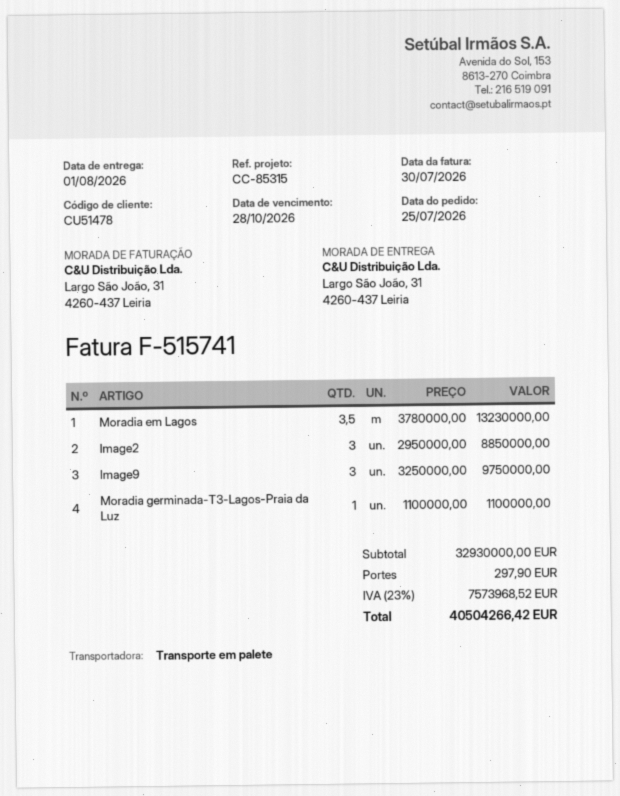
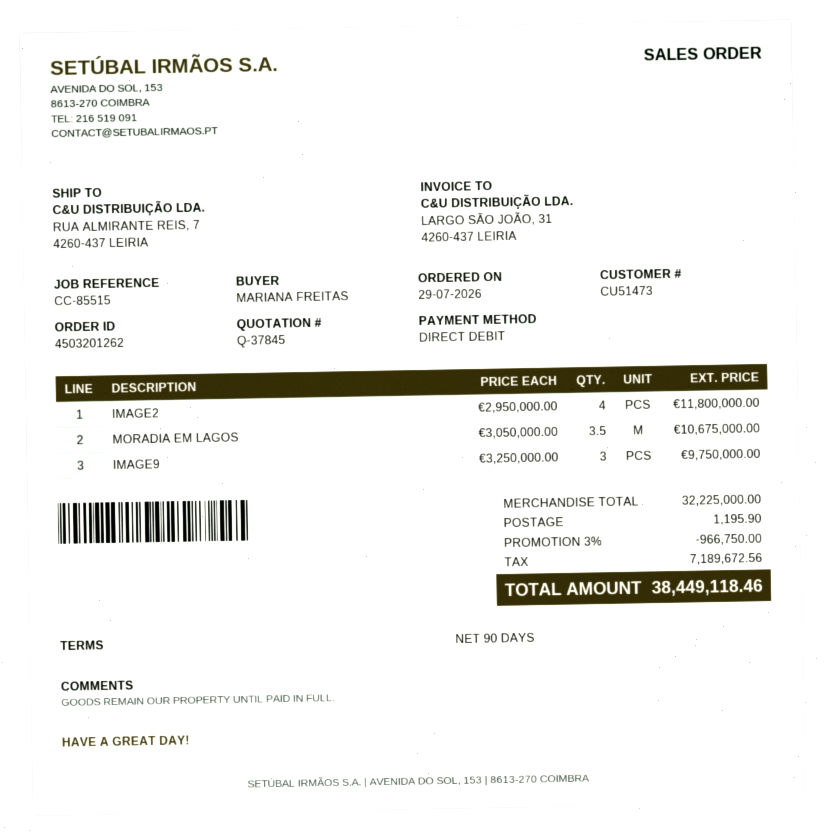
order date: 2026-07-25 -> 2026-07-29
customer number: CU51478 -> CU51473
reference: CC-85315 -> CC-85515
ship to: Largo São João, 31, 4260-437 Leiria -> RUA ALMIRANTE REIS, 7, 4260-437 LEIRIA
Moradia em Lagos: 3.5 x 3780000.00 = 13230000.00 -> 3.5 x 3050000.00 = 10675000.00
Image2: 3 x 2950000.00 = 8850000.00 -> 4 x 2950000.00 = 11800000.00
Moradia germinada-T3-Lagos-Praia da Luz: 1 x 1100000.00 = 1100000.00 -> none
subtotal: 32930000.00 -> 32225000.00
discount: none -> 3% = 966750.00
shipping: 297.90 -> 1195.90
tax: 7573968.52 -> 7189672.56
total: 40504266.42 -> 38449118.46

